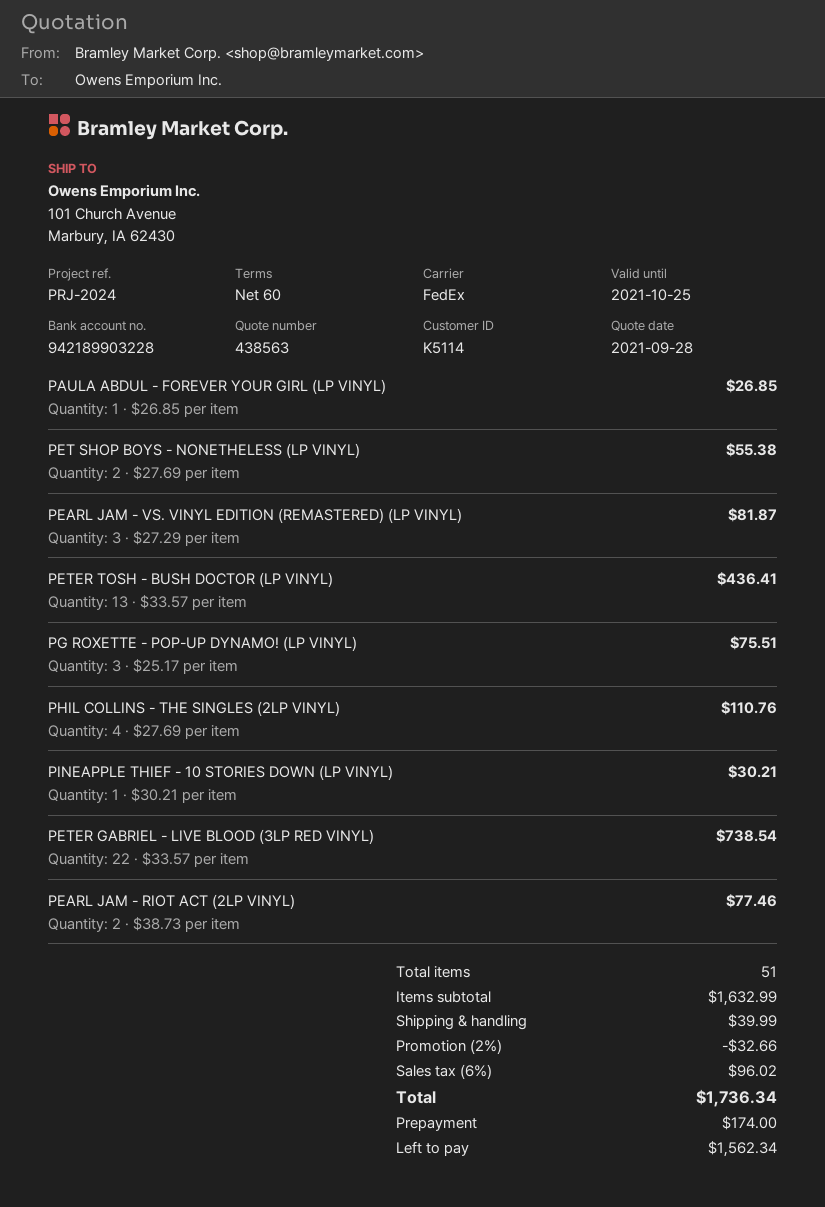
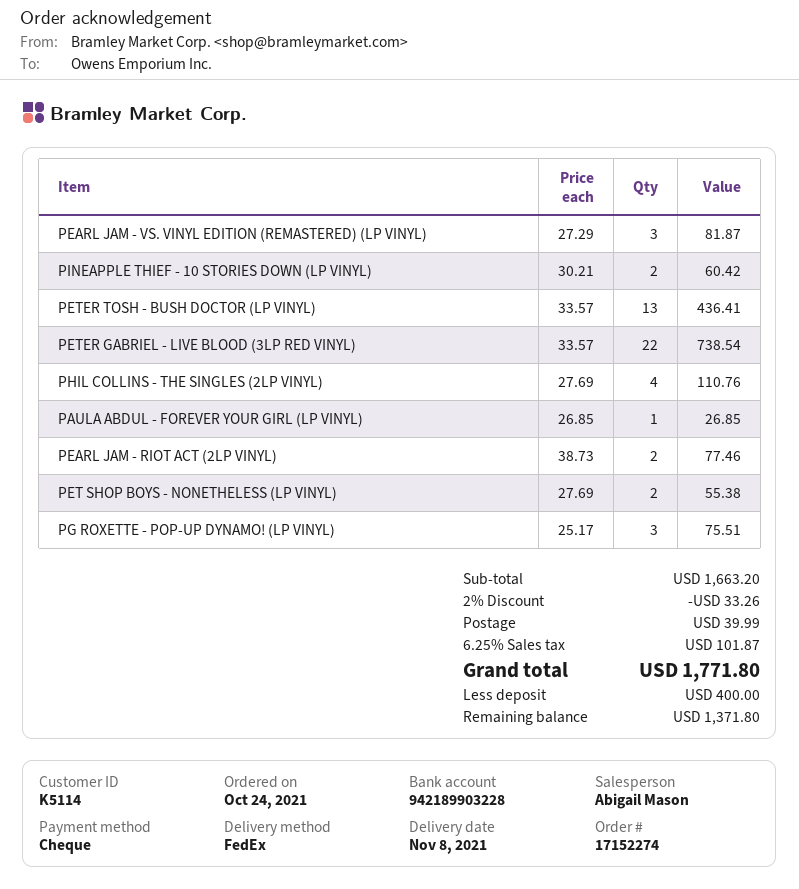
PINEAPPLE THIEF - 10 STORIES DOWN (LP VINYL): 1 x 30.21 = 30.21 -> 2 x 30.21 = 60.42
subtotal: 1632.99 -> 1663.20
discount: 2% = 32.66 -> 2% = 33.26
tax: 6% = 96.02 -> 6.25% = 101.87
total: 1736.34 -> 1771.80
deposit: 174.00 -> 400.00
balance: 1562.34 -> 1371.80

